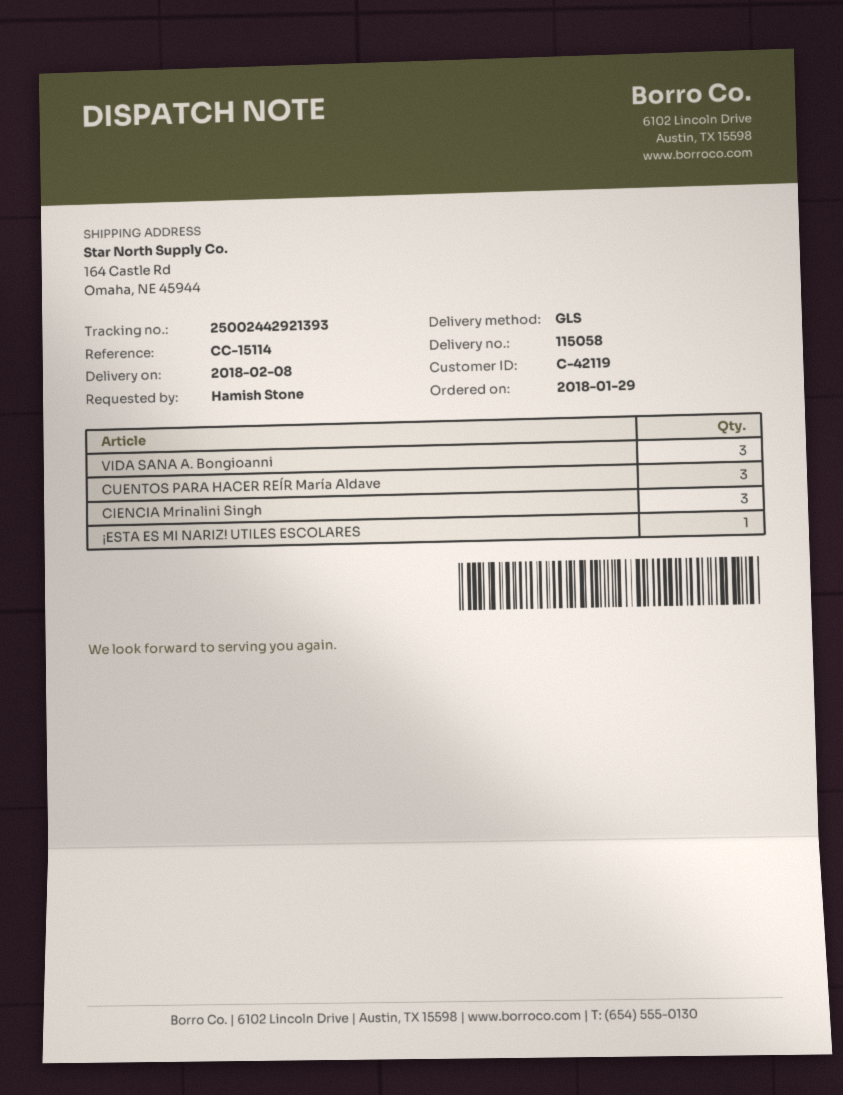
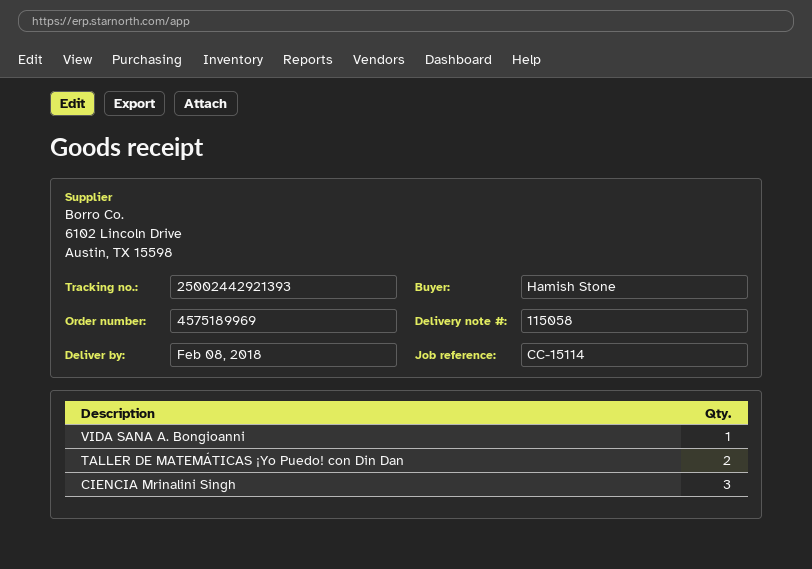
VIDA SANA A. Bongioanni: 3 -> 1
CUENTOS PARA HACER REÍR María Aldave: 3 -> none
¡ESTA ES MI NARIZ! UTILES ESCOLARES: 1 -> none
TALLER DE MATEMÁTICAS ¡Yo Puedo! con Din Dan: none -> 2

